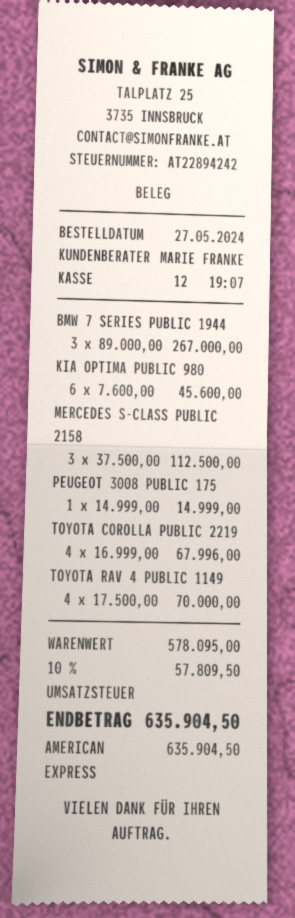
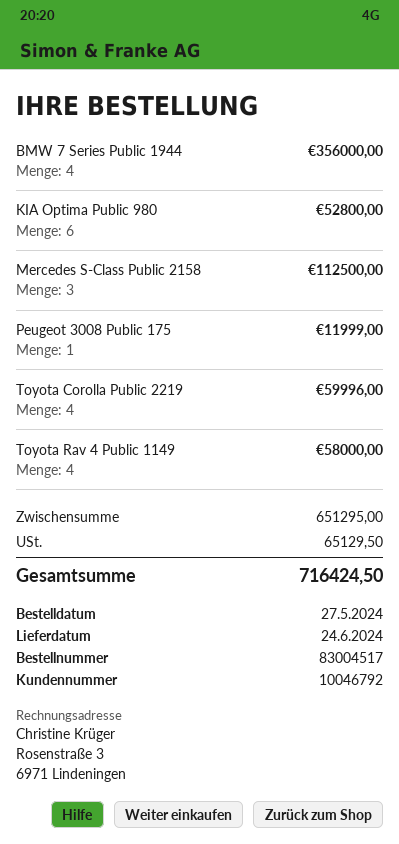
BMW 7 SERIES PUBLIC 1944: 3 for 267000.00 -> 4 for 356000.00
KIA OPTIMA PUBLIC 980: 6 for 45600.00 -> 6 for 52800.00
PEUGEOT 3008 PUBLIC 175: 1 for 14999.00 -> 1 for 11999.00
TOYOTA COROLLA PUBLIC 2219: 4 for 67996.00 -> 4 for 59996.00
TOYOTA RAV 4 PUBLIC 1149: 4 for 70000.00 -> 4 for 58000.00
subtotal: 578095.00 -> 651295.00
tax: 57809.50 -> 65129.50
total: 635904.50 -> 716424.50

